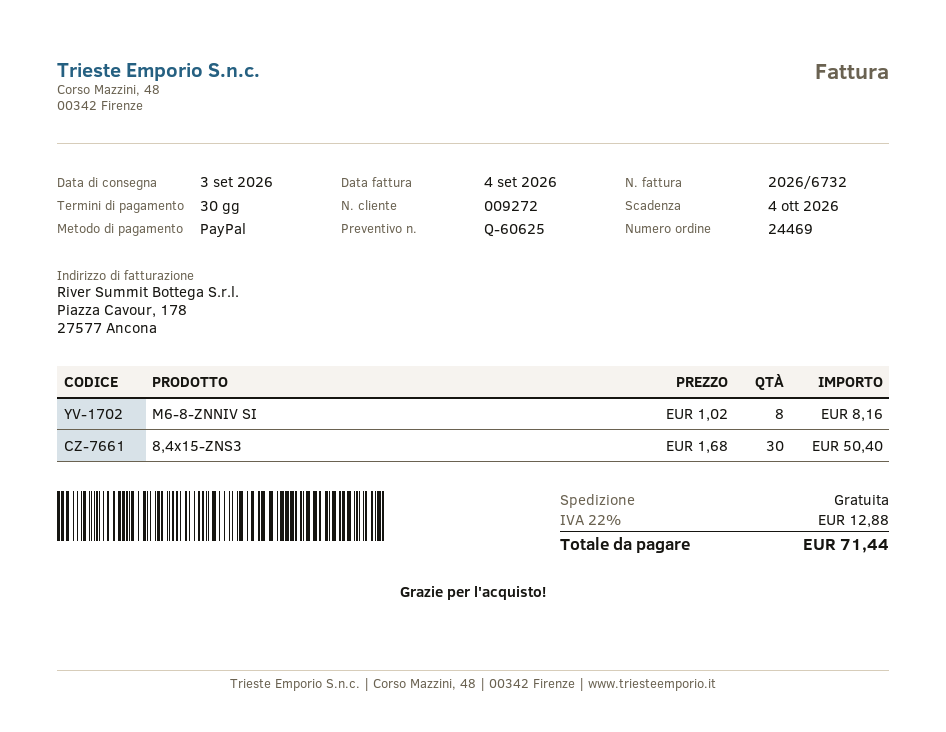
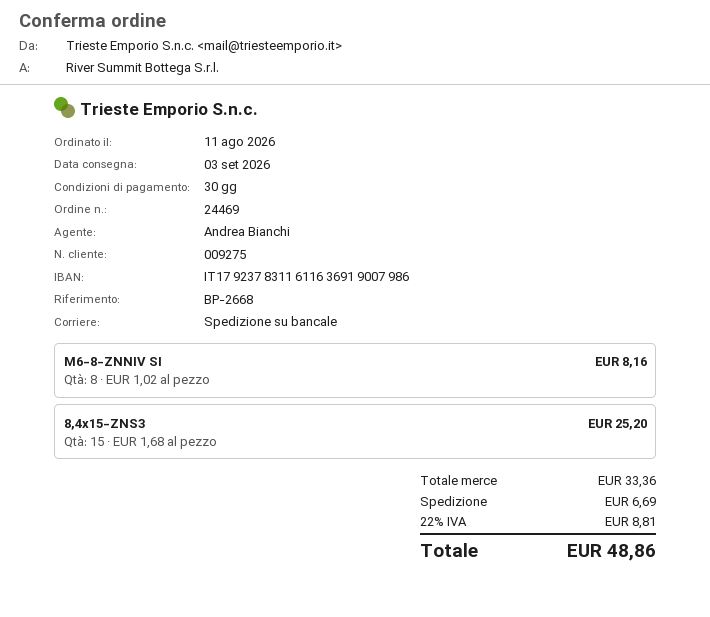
customer number: 009272 -> 009275
8,4x15-ZNS3: 30 x 1.68 = 50.40 -> 15 x 1.68 = 25.20
shipping: 0.00 -> 6.69
tax: 22% = 12.88 -> 22% = 8.81
total: 71.44 -> 48.86

